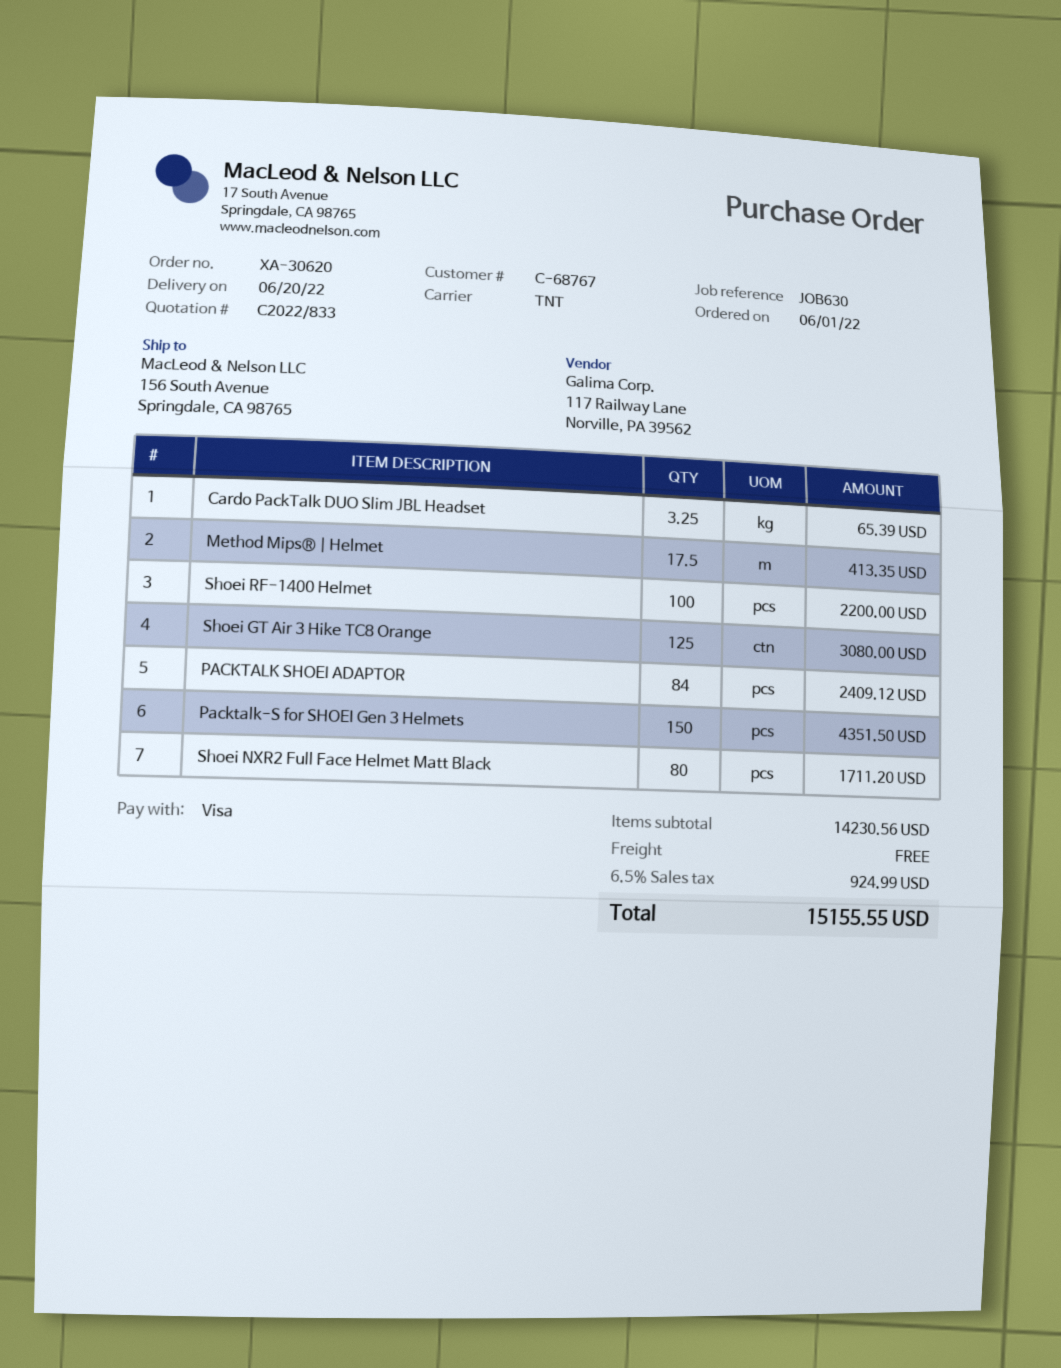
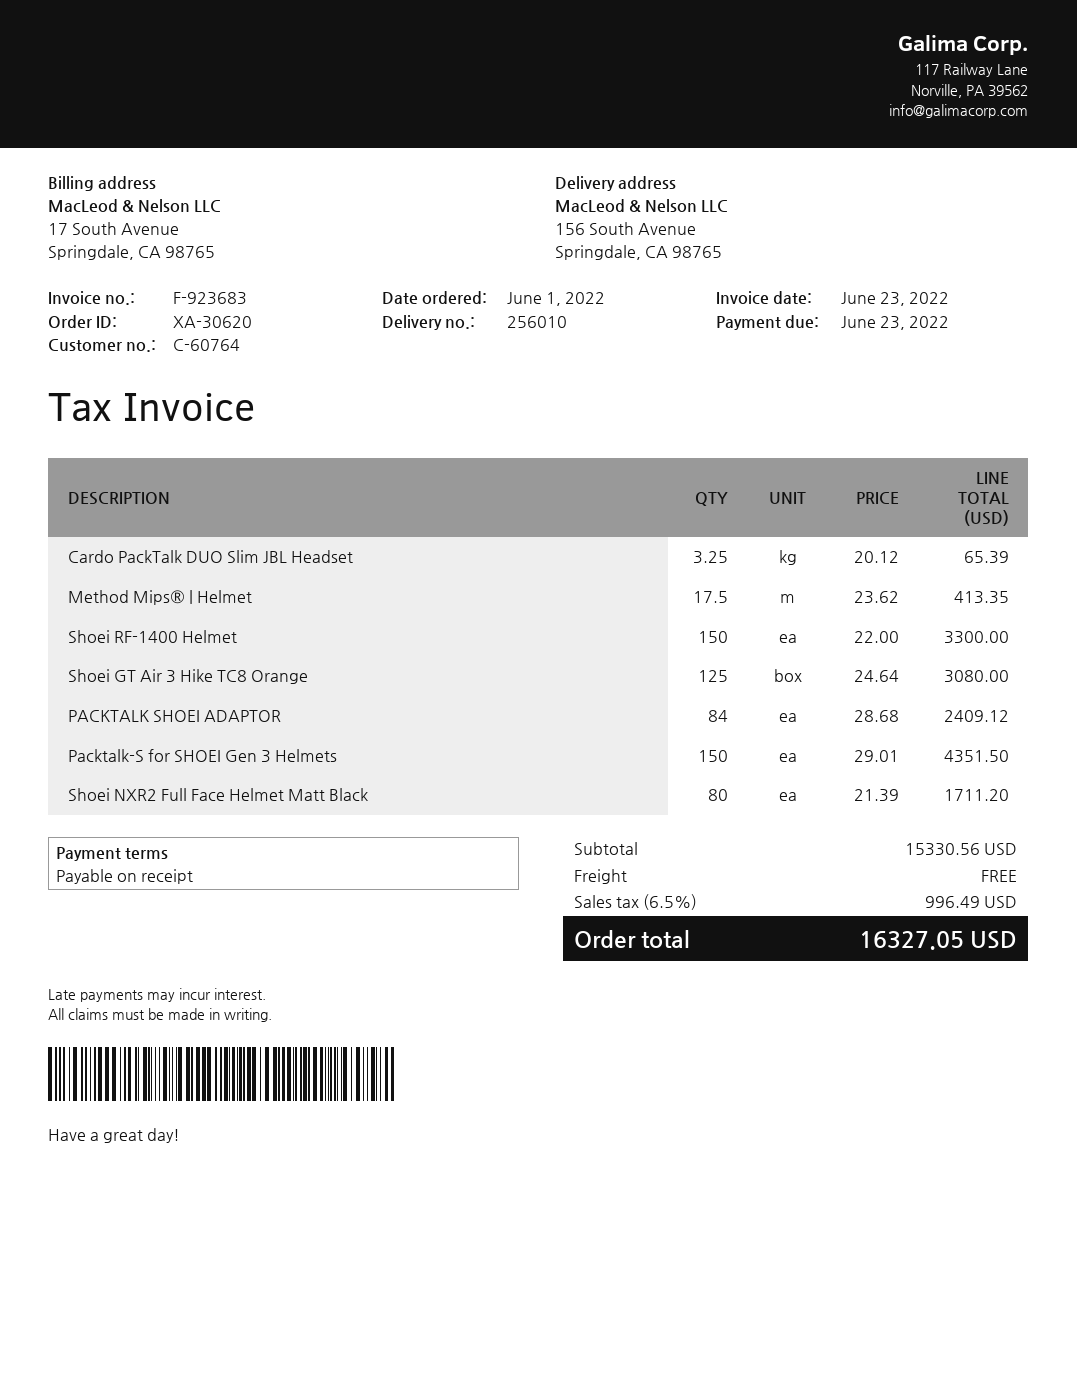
customer number: C-68767 -> C-60764
Shoei RF-1400 Helmet: 100 for 2200.00 -> 150 for 3300.00
subtotal: 14230.56 -> 15330.56
tax: 6.5% = 924.99 -> 6.5% = 996.49
total: 15155.55 -> 16327.05

